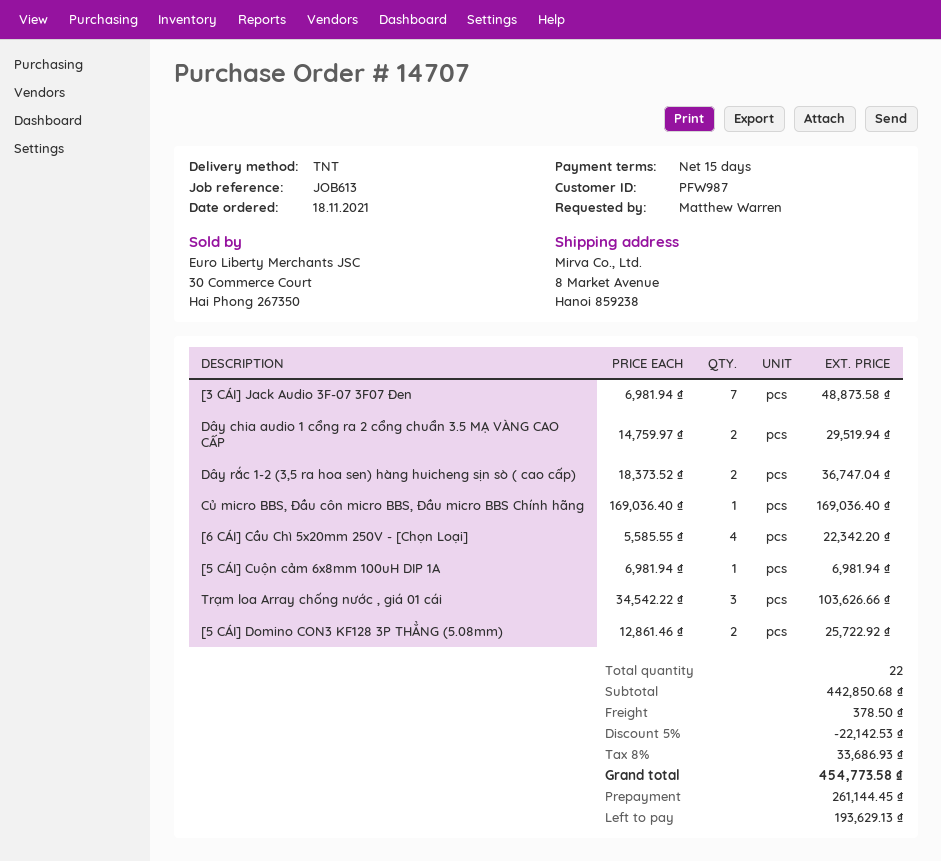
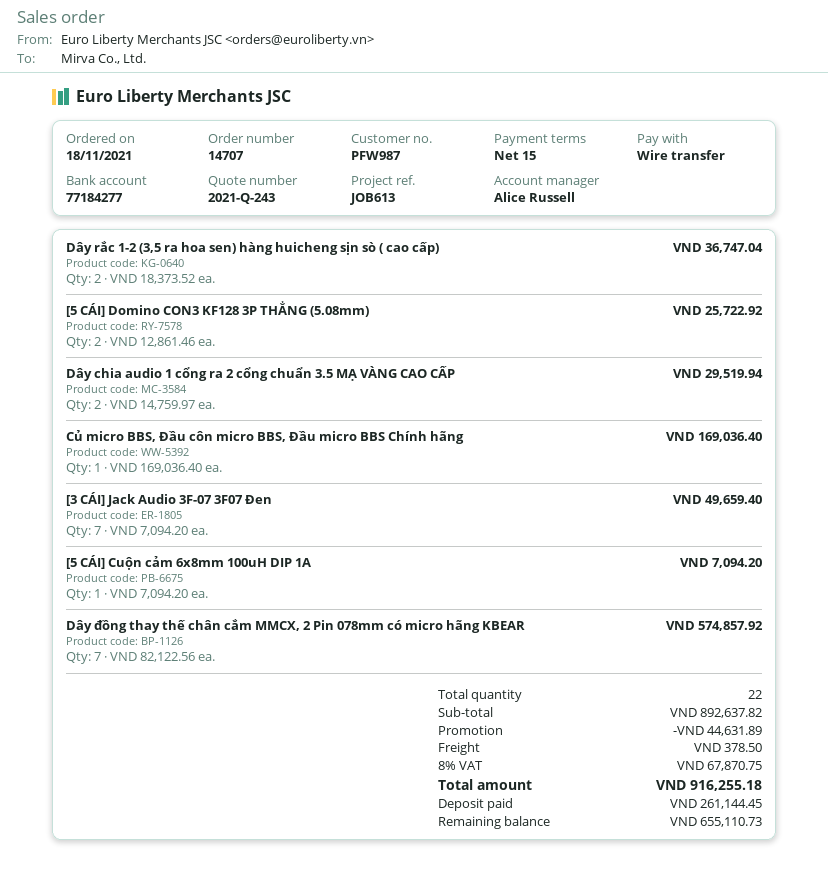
[3 CÁI] Jack Audio 3F-07 3F07 Đen: 7 x 6981.94 = 48873.58 -> 7 x 7094.20 = 49659.40
[6 CÁI] Cầu Chì 5x20mm 250V - [Chọn Loại]: 4 x 5585.55 = 22342.20 -> none
[5 CÁI] Cuộn cảm 6x8mm 100uH DIP 1A: 1 x 6981.94 = 6981.94 -> 1 x 7094.20 = 7094.20
Trạm loa Array chống nước , giá 01 cái: 3 x 34542.22 = 103626.66 -> none
Dây đồng thay thế chân cắm MMCX, 2 Pin 078mm có micro hãng KBEAR: none -> 7 x 82122.56 = 574857.92
subtotal: 442850.68 -> 892637.82
discount: 22142.53 -> 44631.89
tax: 8% = 33686.93 -> 8% = 67870.75
total: 454773.58 -> 916255.18
balance: 193629.13 -> 655110.73

